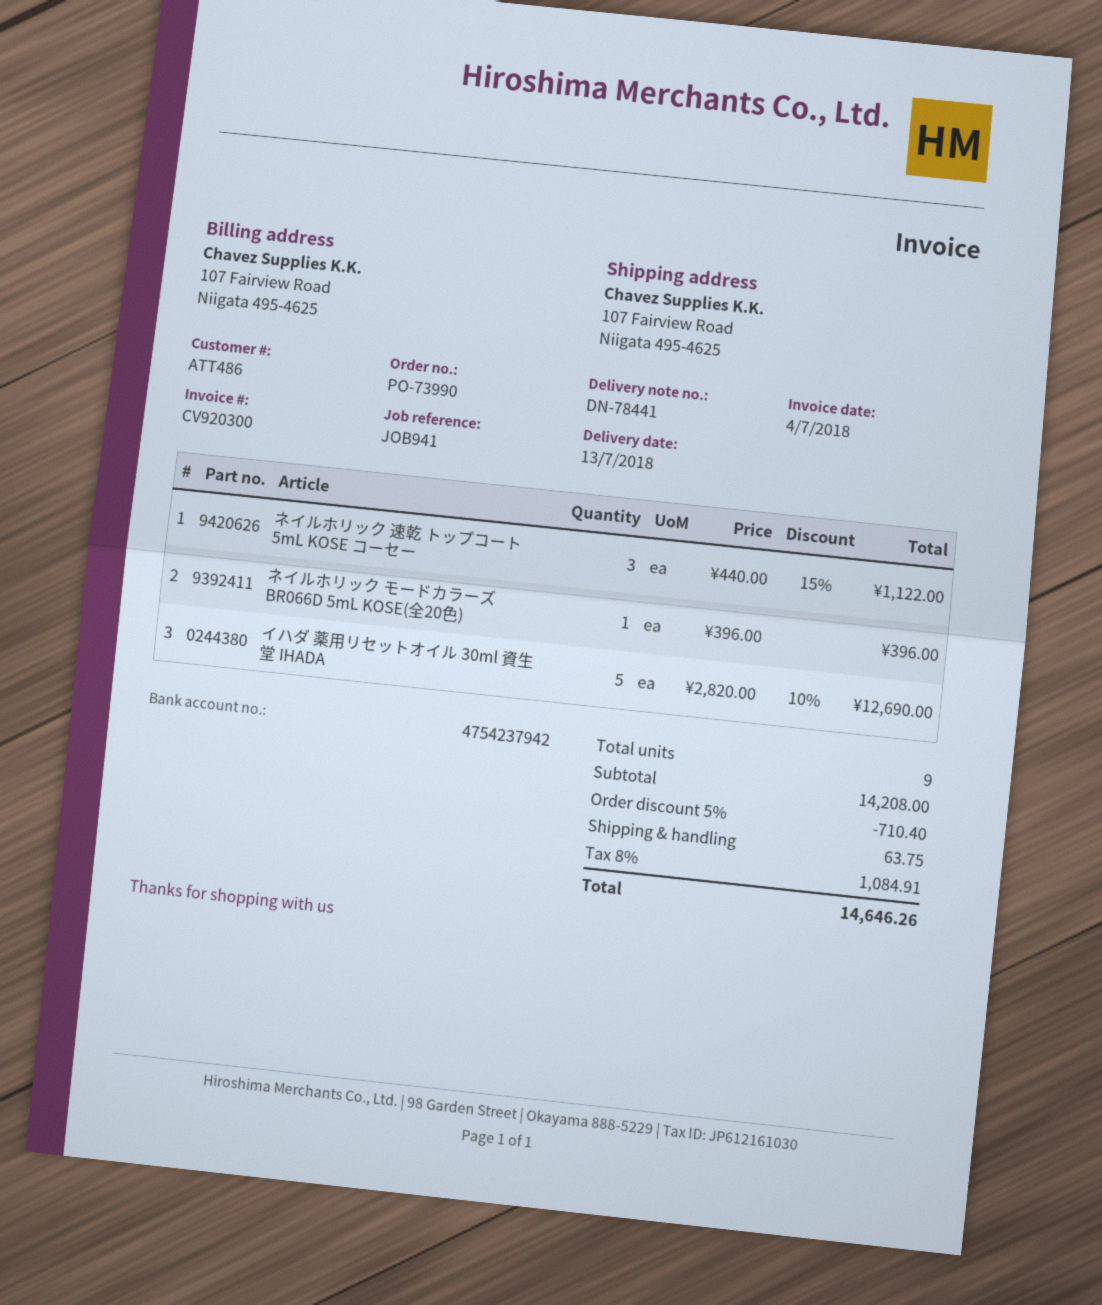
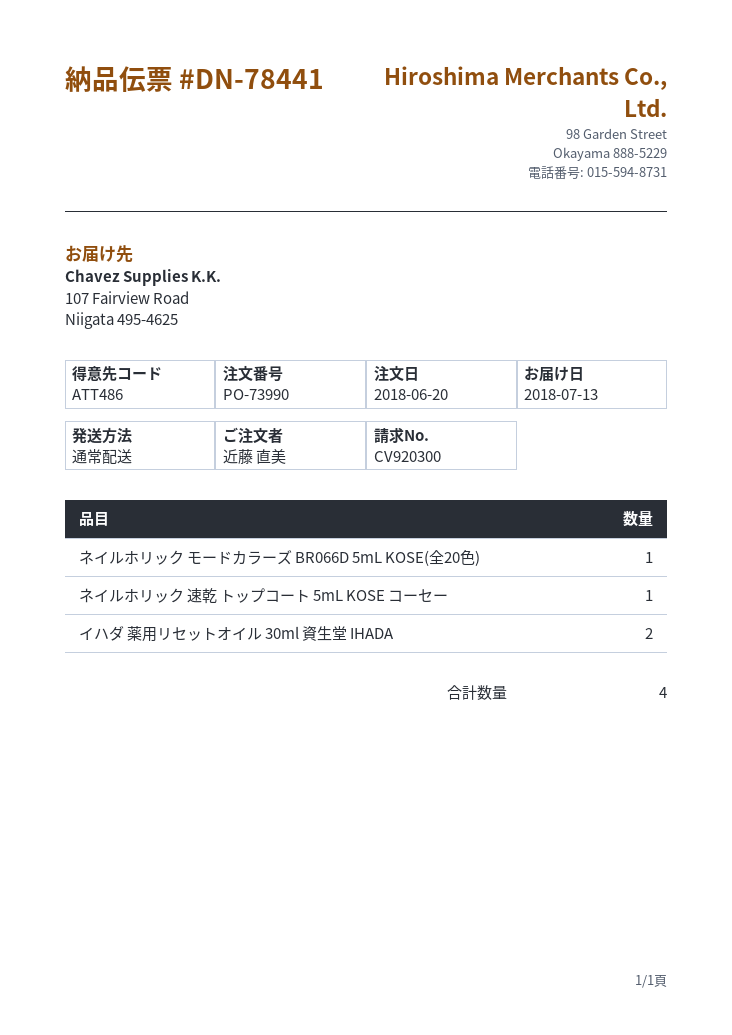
ネイルホリック 速乾 トップコート 5mL KOSE コーセー: 3 -> 1
イハダ 薬用リセットオイル 30ml 資生堂 IHADA: 5 -> 2
total quantity: 9 -> 4

